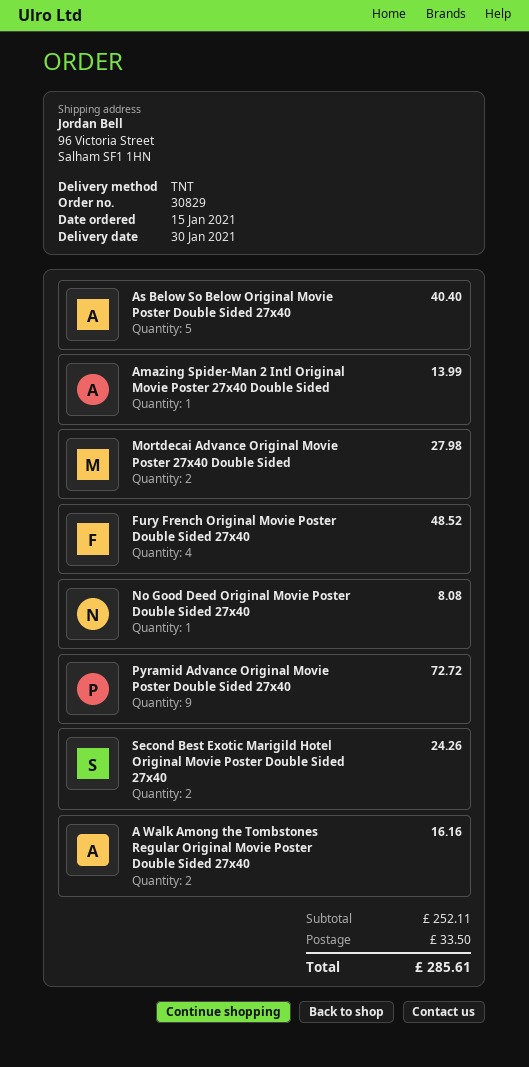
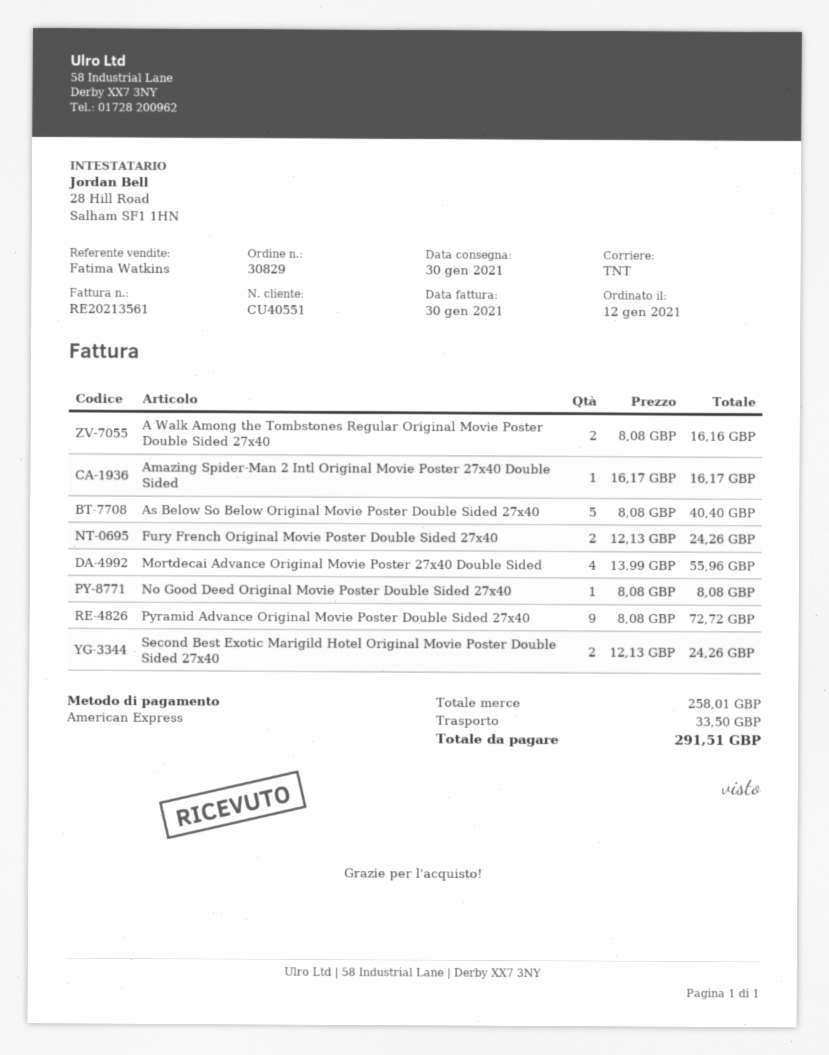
order date: 2021-01-15 -> 2021-01-12
Amazing Spider-Man 2 Intl Original Movie Poster 27x40 Double Sided: 1 for 13.99 -> 1 for 16.17
Mortdecai Advance Original Movie Poster 27x40 Double Sided: 2 for 27.98 -> 4 for 55.96
Fury French Original Movie Poster Double Sided 27x40: 4 for 48.52 -> 2 for 24.26
subtotal: 252.11 -> 258.01
total: 285.61 -> 291.51

